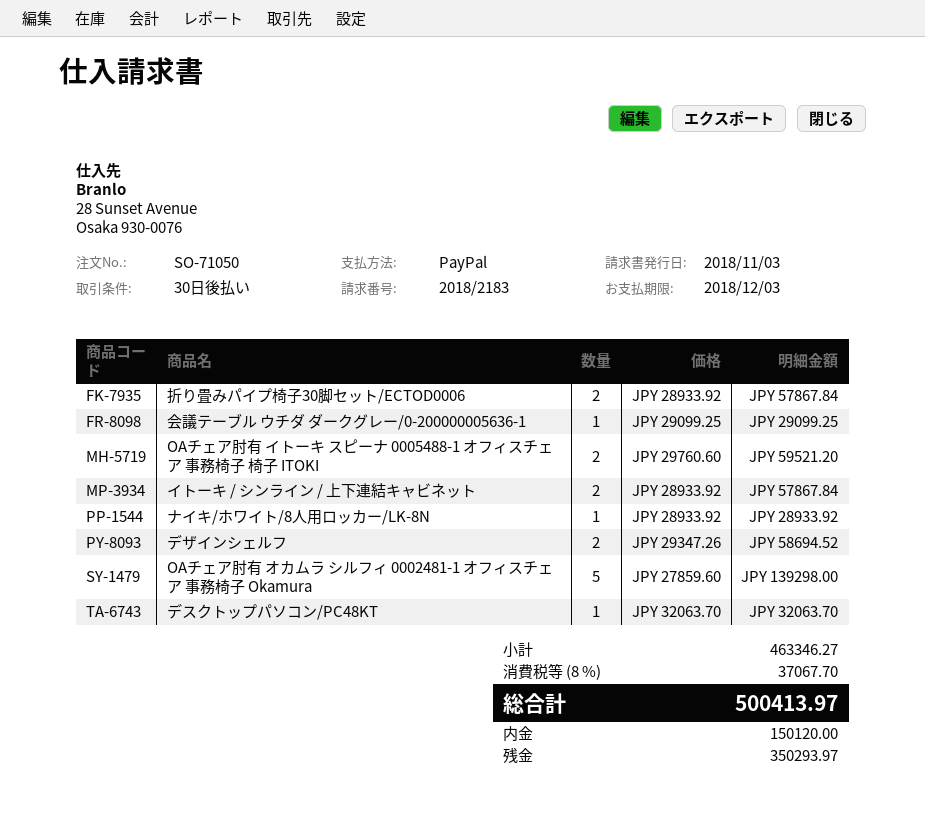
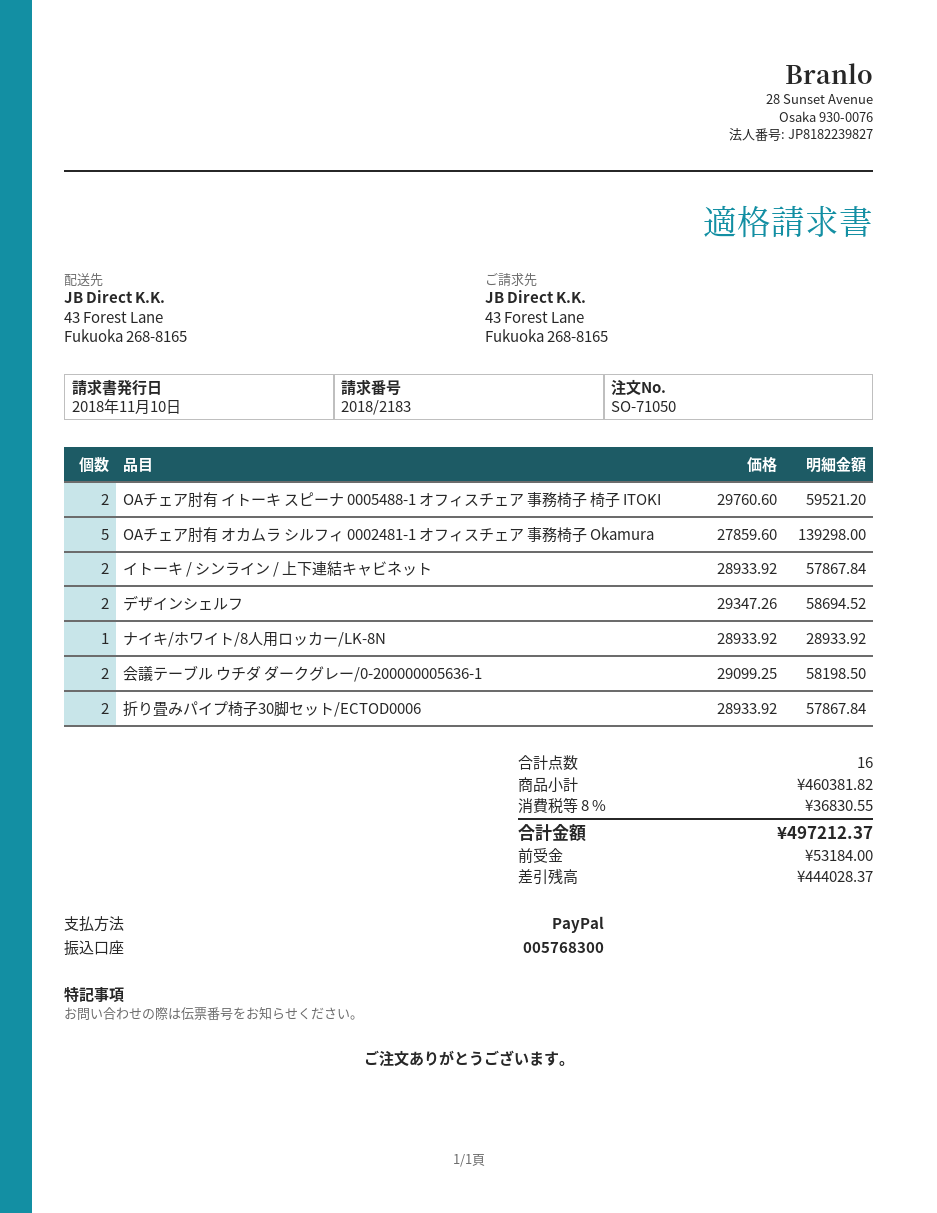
invoice date: 2018-11-03 -> 2018-11-10
会議テーブル ウチダ ダークグレー/0-200000005636-1: 1 x 29099.25 = 29099.25 -> 2 x 29099.25 = 58198.50
デスクトップパソコン/PC48KT: 1 x 32063.70 = 32063.70 -> none
subtotal: 463346.27 -> 460381.82
tax: 8% = 37067.70 -> 8% = 36830.55
total: 500413.97 -> 497212.37
deposit: 150120.00 -> 53184.00
balance: 350293.97 -> 444028.37

